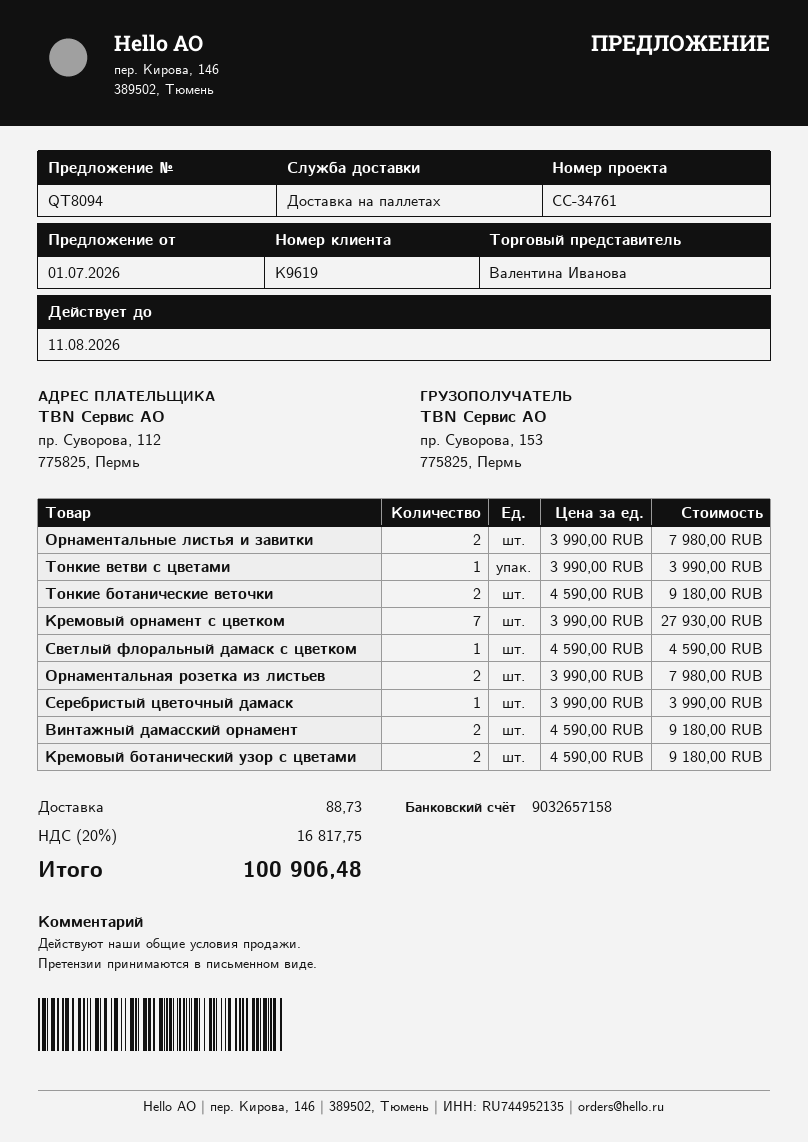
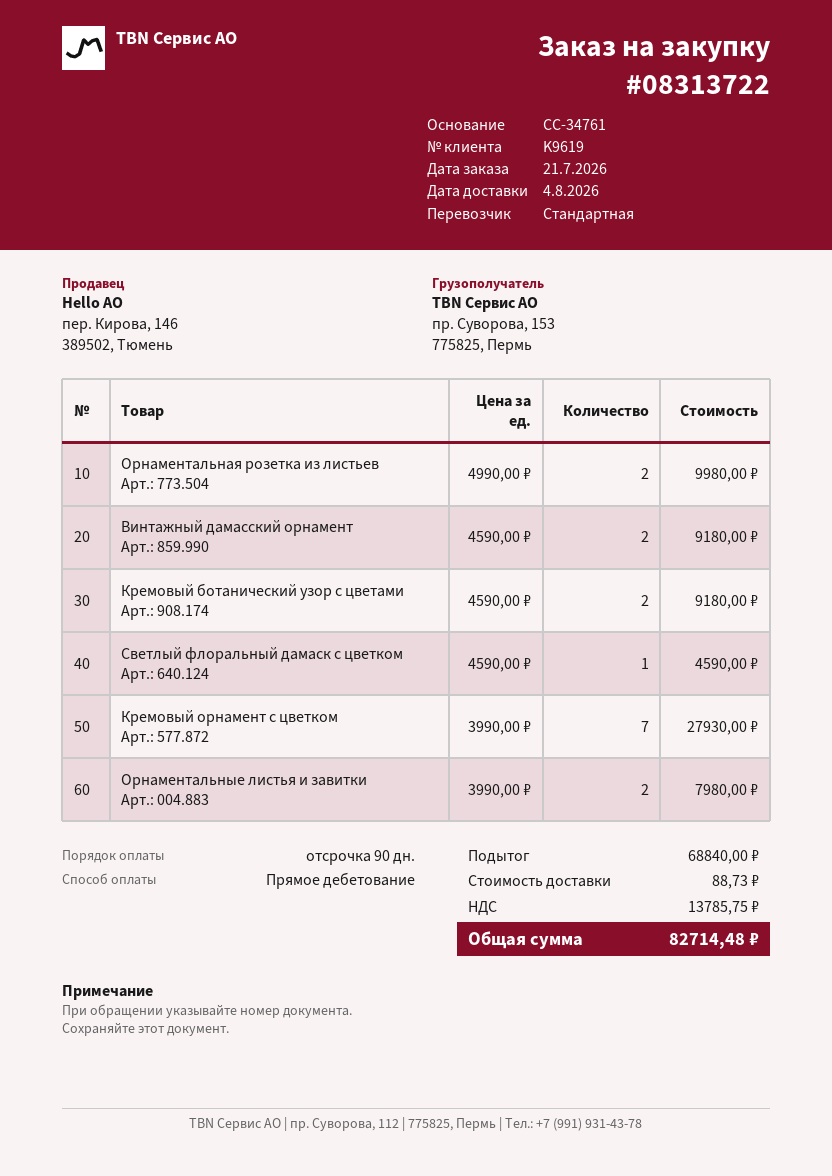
shipping method: pallet freight -> standard
Тонкие ветви с цветами: 1 x 3990.00 = 3990.00 -> none
Тонкие ботанические веточки: 2 x 4590.00 = 9180.00 -> none
Орнаментальная розетка из листьев: 2 x 3990.00 = 7980.00 -> 2 x 4990.00 = 9980.00
Серебристый цветочный дамаск: 1 x 3990.00 = 3990.00 -> none
tax: 16817.75 -> 13785.75
total: 100906.48 -> 82714.48

